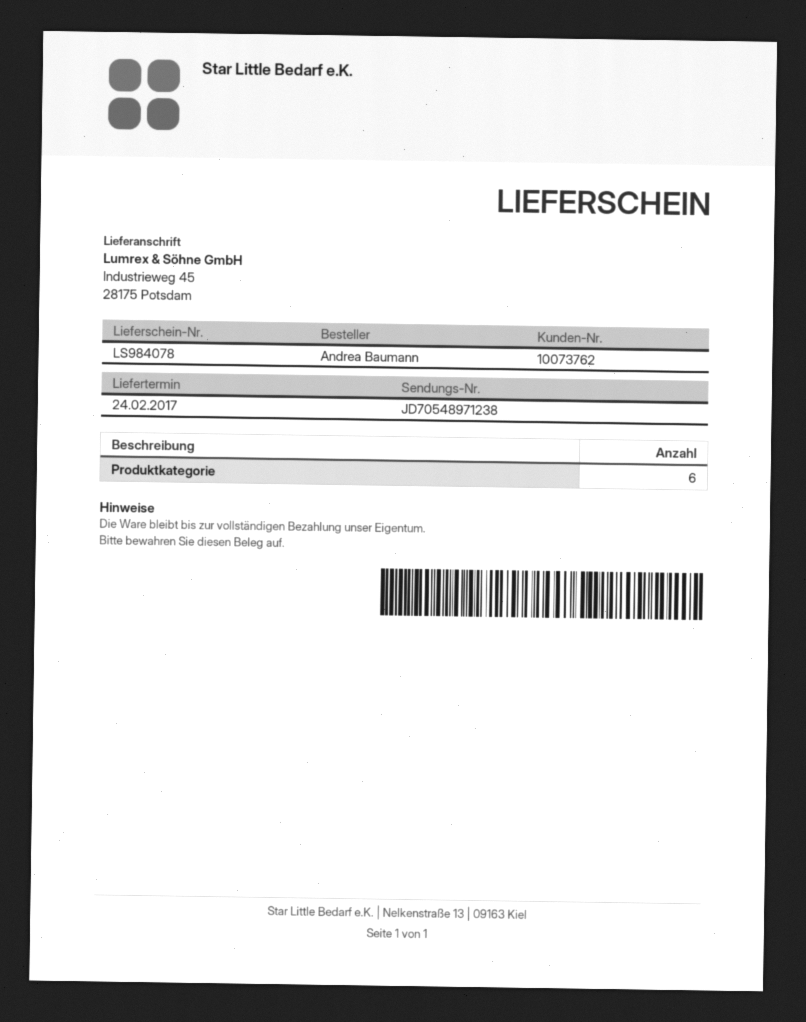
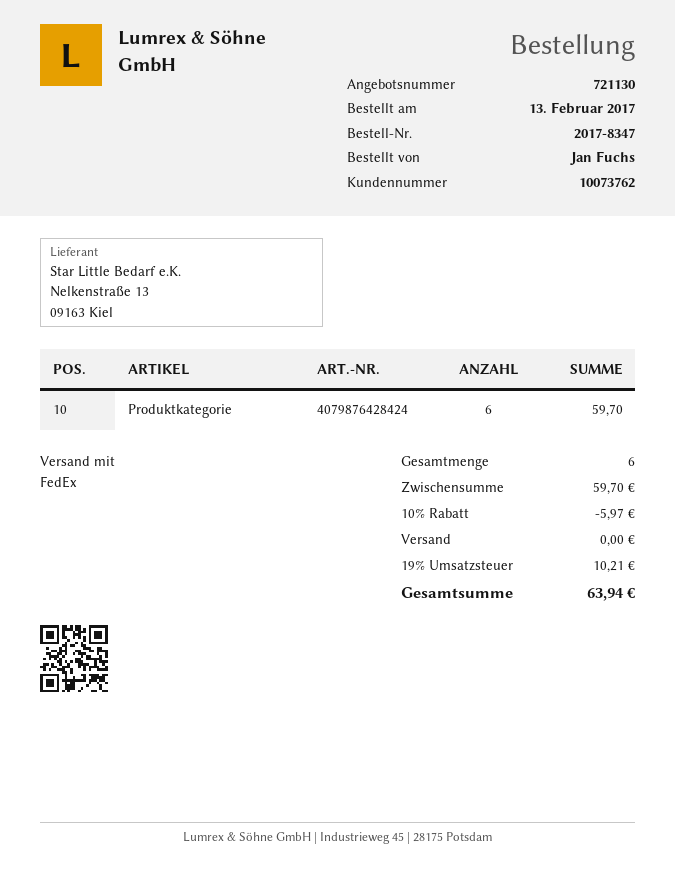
ordered by: Andrea Baumann -> Jan Fuchs

